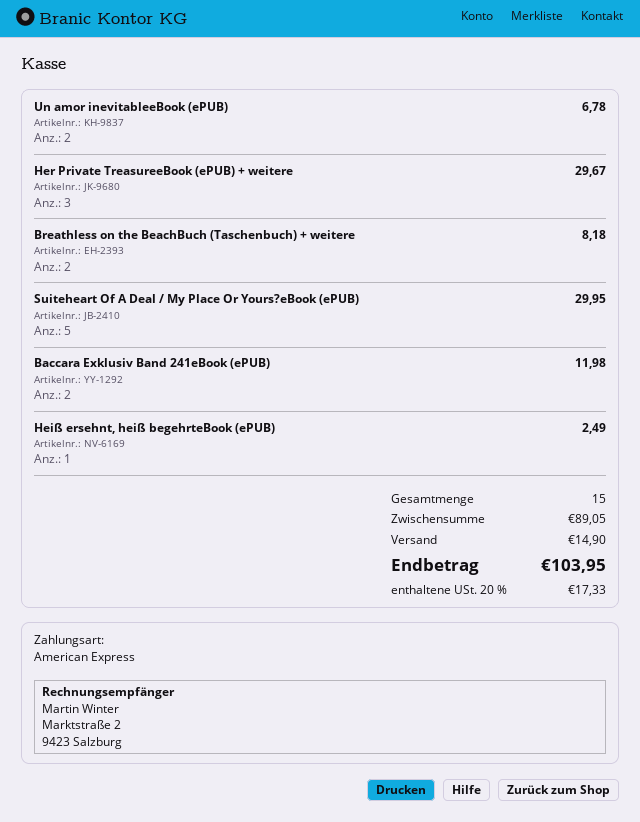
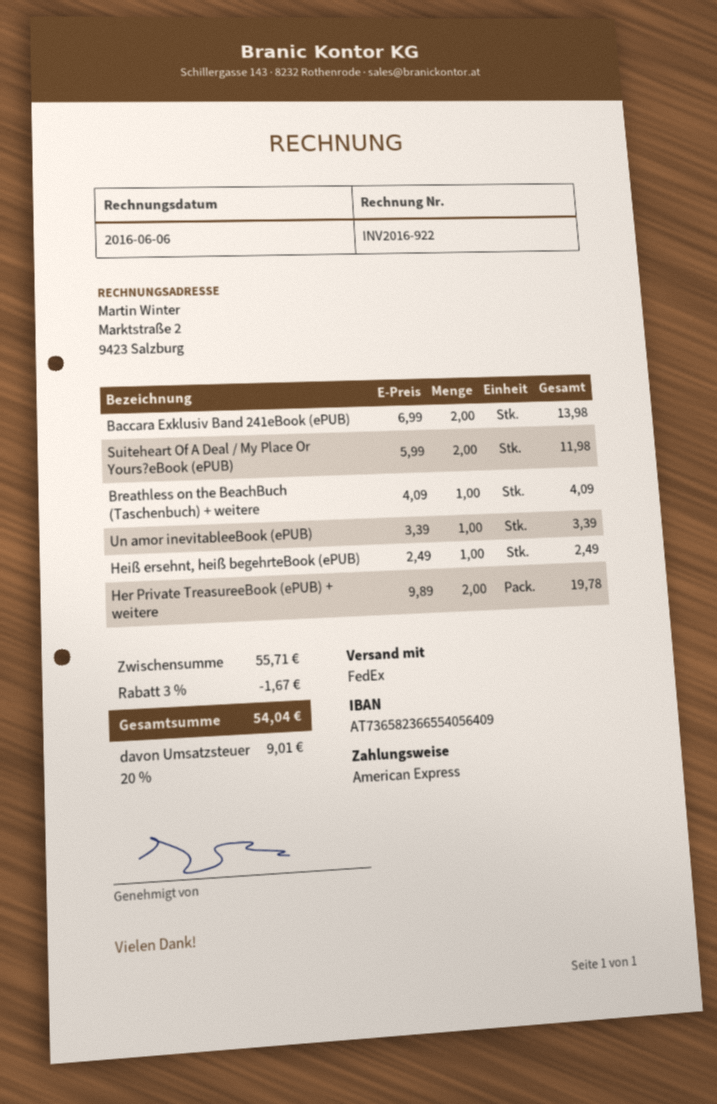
Un amor inevitableeBook (ePUB): 2 for 6.78 -> 1 for 3.39
Her Private TreasureeBook (ePUB) + weitere: 3 for 29.67 -> 2 for 19.78
Breathless on the BeachBuch (Taschenbuch) + weitere: 2 for 8.18 -> 1 for 4.09
Suiteheart Of A Deal / My Place Or Yours?eBook (ePUB): 5 for 29.95 -> 2 for 11.98
Baccara Exklusiv Band 241eBook (ePUB): 2 for 11.98 -> 2 for 13.98
subtotal: 89.05 -> 55.71
discount: none -> 3% = 1.67
shipping: 14.90 -> none
tax: 20% = 17.33 -> 20% = 9.01
total: 103.95 -> 54.04

